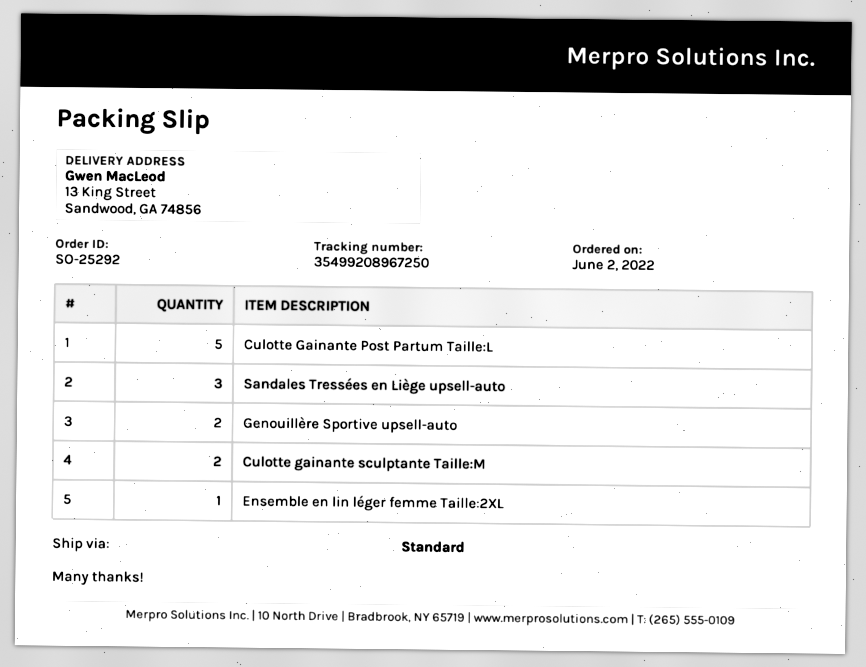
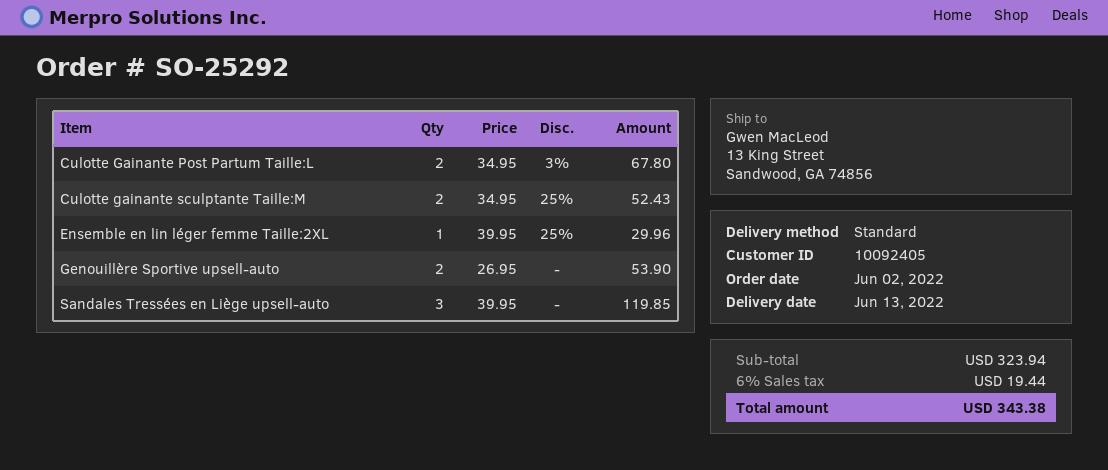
Culotte Gainante Post Partum Taille:L: 5 -> 2

